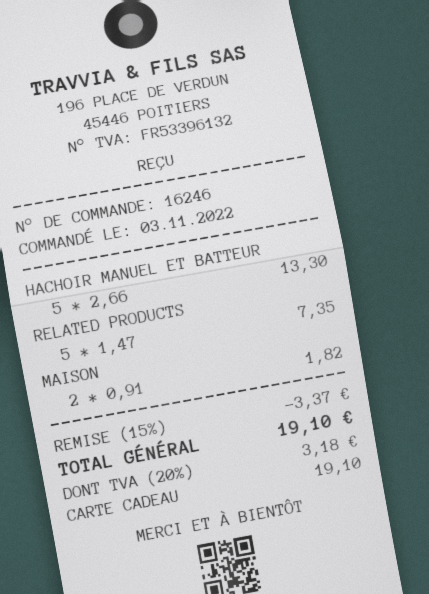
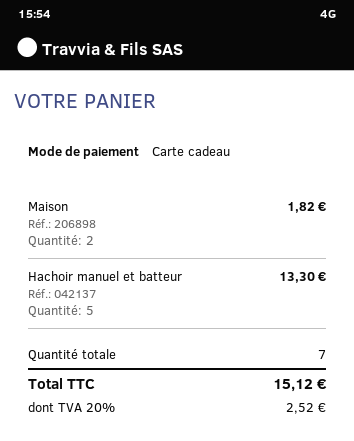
RELATED PRODUCTS: 5 for 7.35 -> none
discount: 15% = 3.37 -> none
tax: 20% = 3.18 -> 20% = 2.52
total: 19.10 -> 15.12

